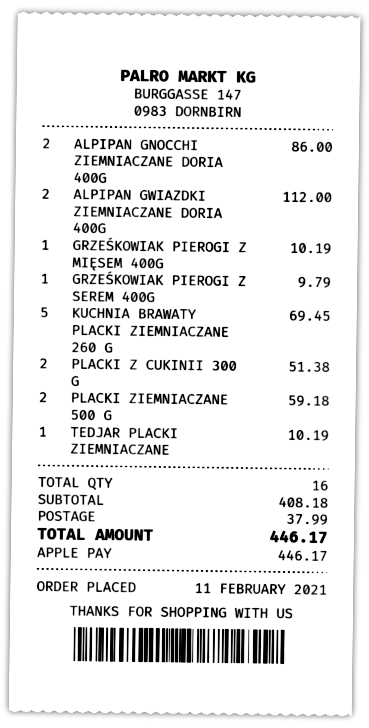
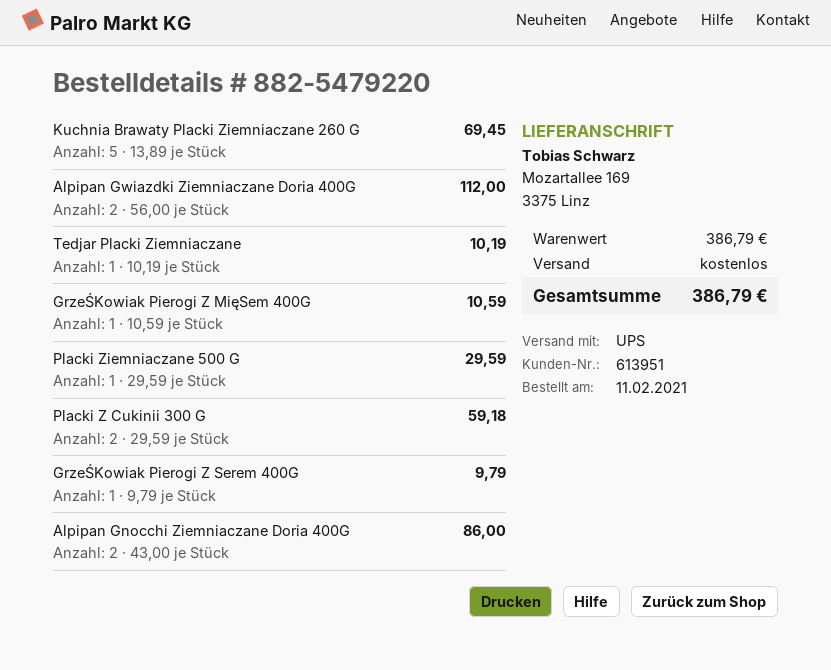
GRZEŚKOWIAK PIEROGI Z MIĘSEM 400G: 1 for 10.19 -> 1 for 10.59
PLACKI Z CUKINII 300 G: 2 for 51.38 -> 2 for 59.18
PLACKI ZIEMNIACZANE 500 G: 2 for 59.18 -> 1 for 29.59
subtotal: 408.18 -> 386.79
shipping: 37.99 -> 0.00
total: 446.17 -> 386.79

